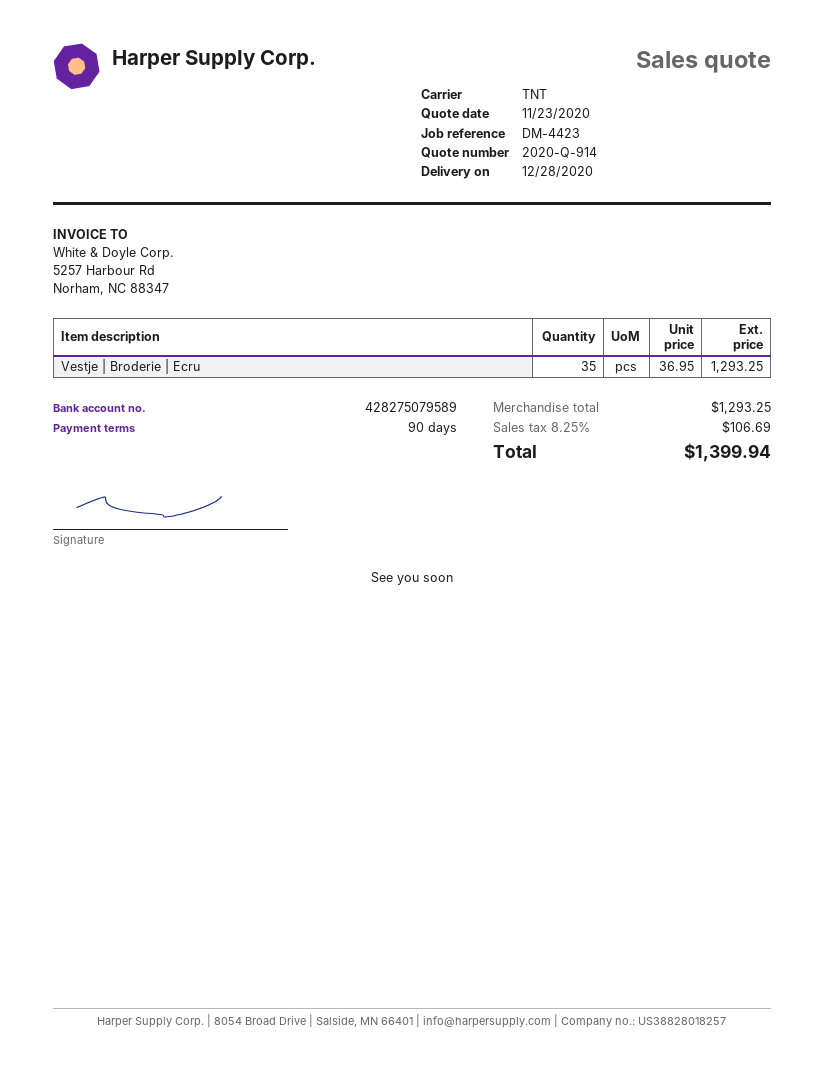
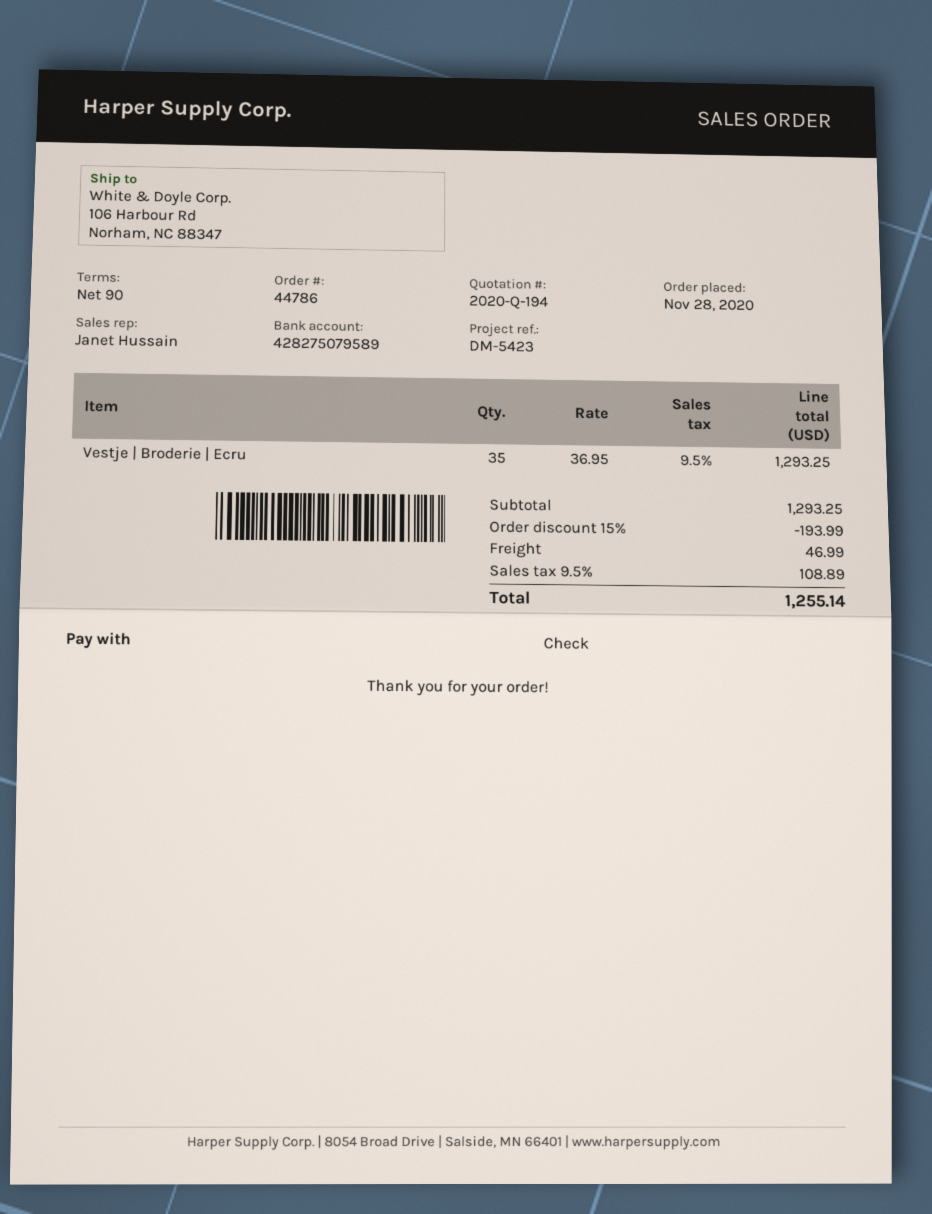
quote number: 2020-Q-914 -> 2020-Q-194
reference: DM-4423 -> DM-5423
discount: none -> 15% = 193.99
shipping: none -> 46.99
tax: 8.25% = 106.69 -> 9.5% = 108.89
total: 1399.94 -> 1255.14

